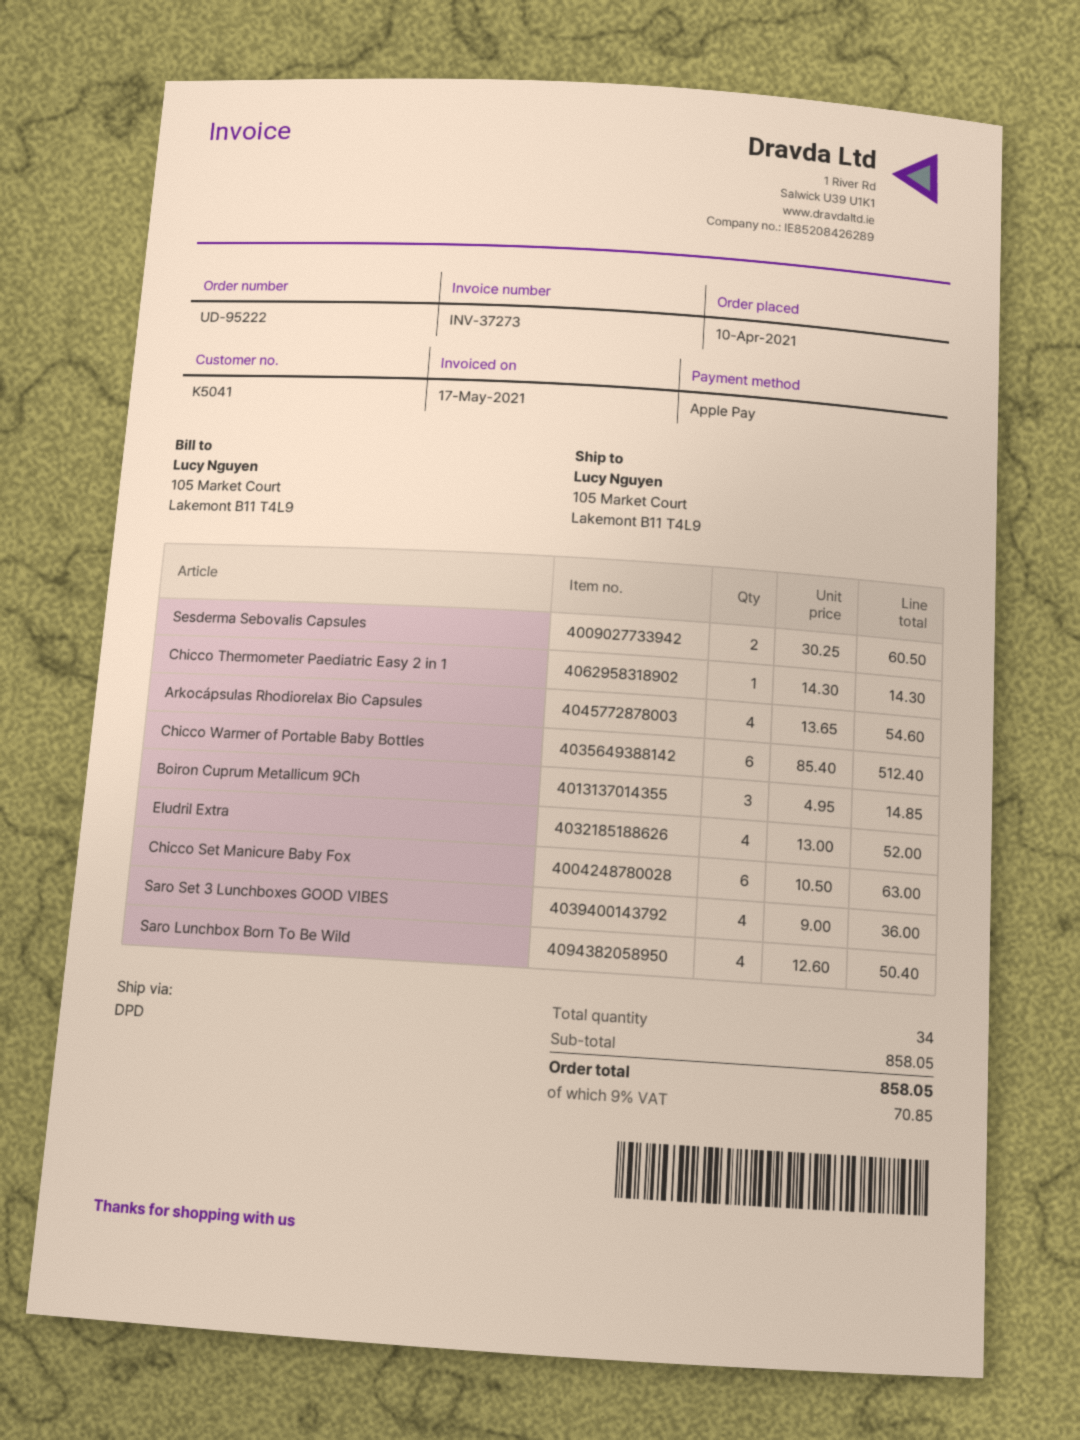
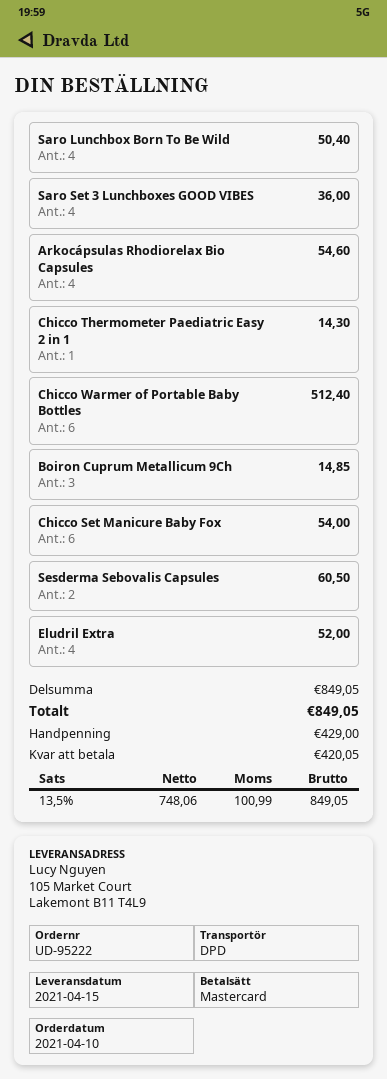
payment method: Apple Pay -> Mastercard
Chicco Set Manicure Baby Fox: 6 for 63.00 -> 6 for 54.00
subtotal: 858.05 -> 849.05
tax: 9% = 70.85 -> 13.5% = 100.99
total: 858.05 -> 849.05

